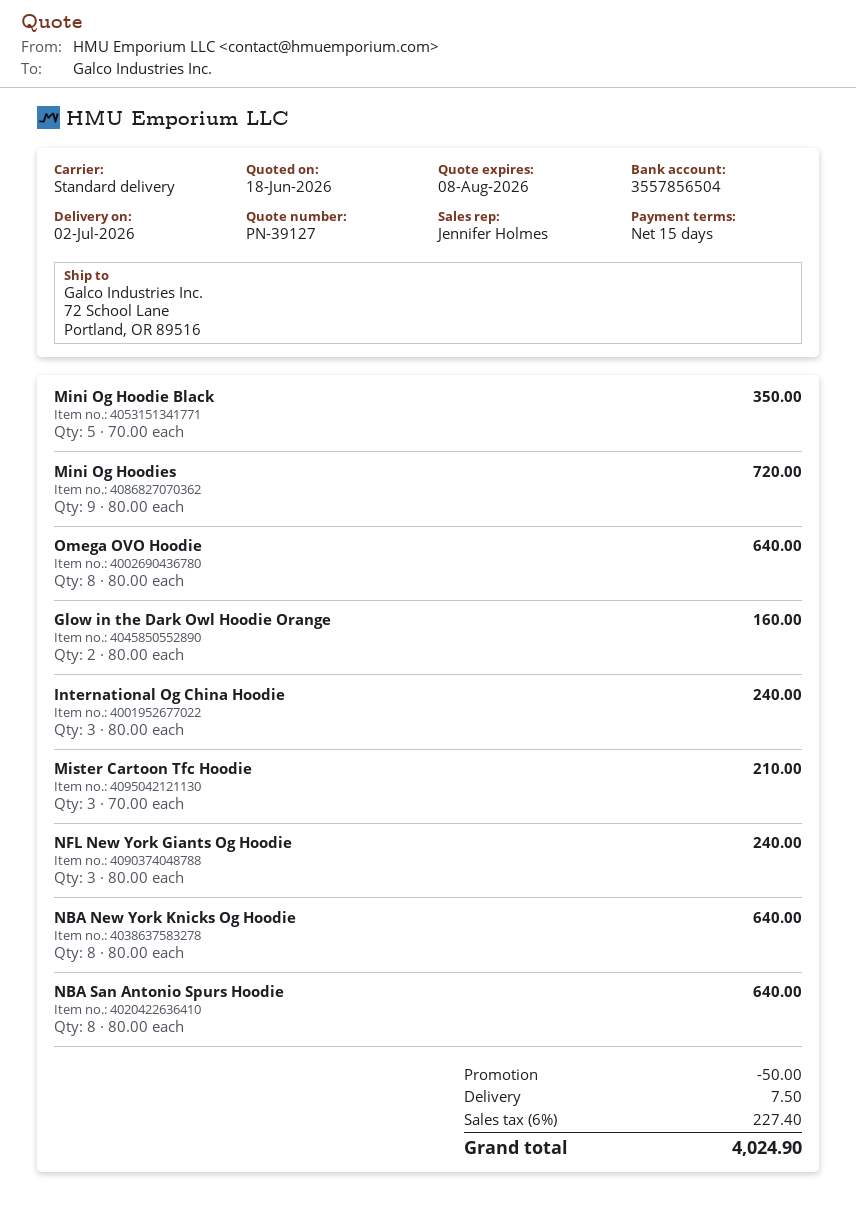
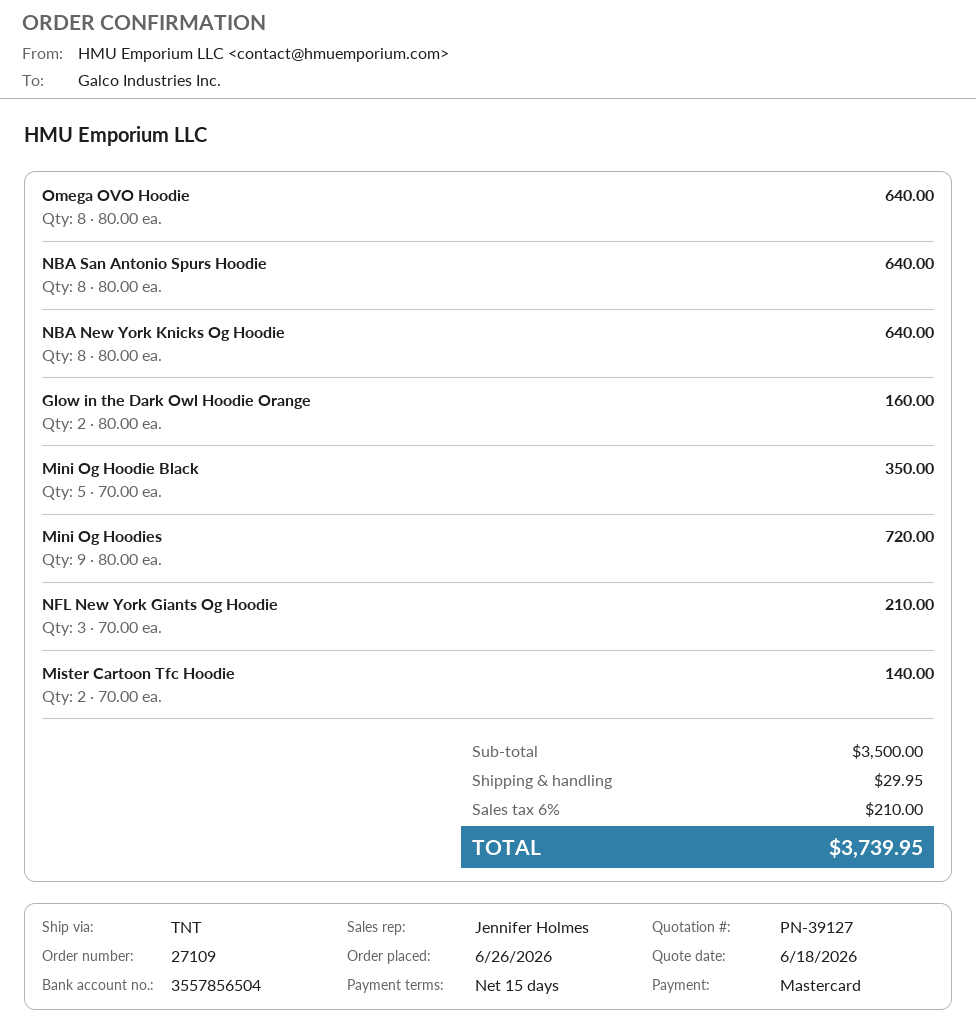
shipping method: standard -> TNT
International Og China Hoodie: 3 x 80.00 = 240.00 -> none
Mister Cartoon Tfc Hoodie: 3 x 70.00 = 210.00 -> 2 x 70.00 = 140.00
NFL New York Giants Og Hoodie: 3 x 80.00 = 240.00 -> 3 x 70.00 = 210.00
discount: 50.00 -> none
shipping: 7.50 -> 29.95
tax: 6% = 227.40 -> 6% = 210.00
total: 4024.90 -> 3739.95

